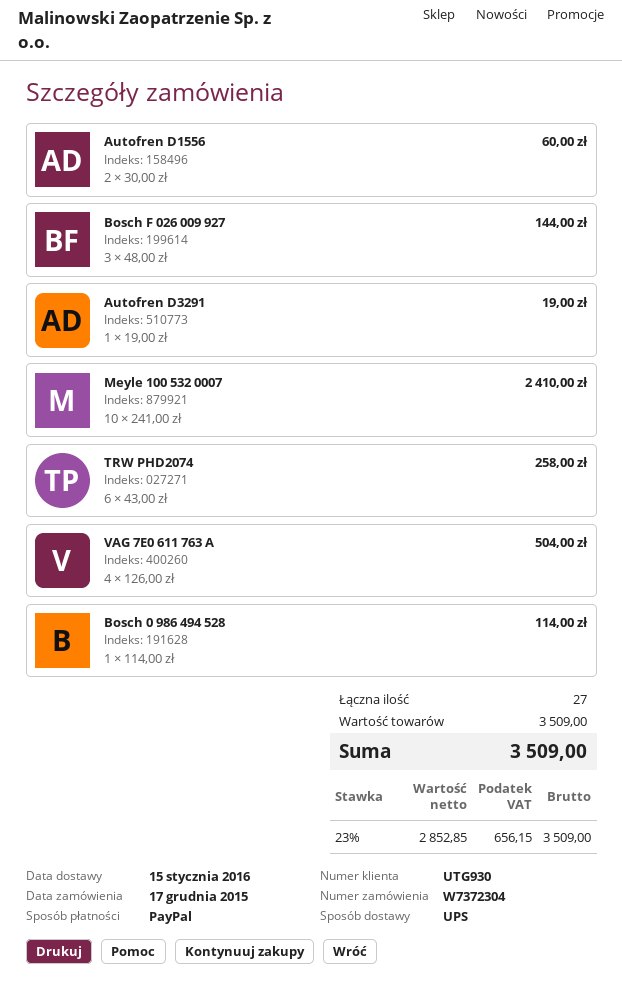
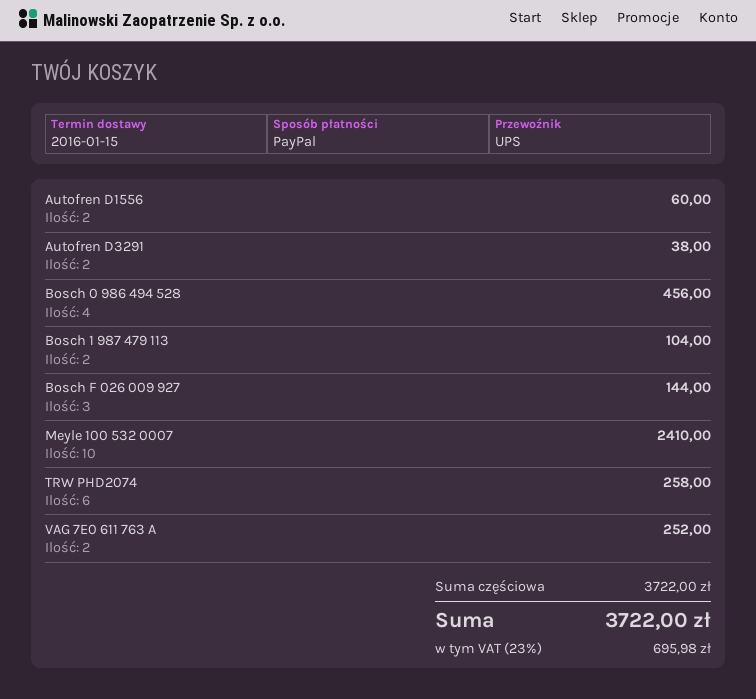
Autofren D3291: 1 for 19.00 -> 2 for 38.00
VAG 7E0 611 763 A: 4 for 504.00 -> 2 for 252.00
Bosch 0 986 494 528: 1 for 114.00 -> 4 for 456.00
Bosch 1 987 479 113: none -> 2 for 104.00
subtotal: 3509.00 -> 3722.00
tax: 23% = 656.15 -> 23% = 695.98
total: 3509.00 -> 3722.00

